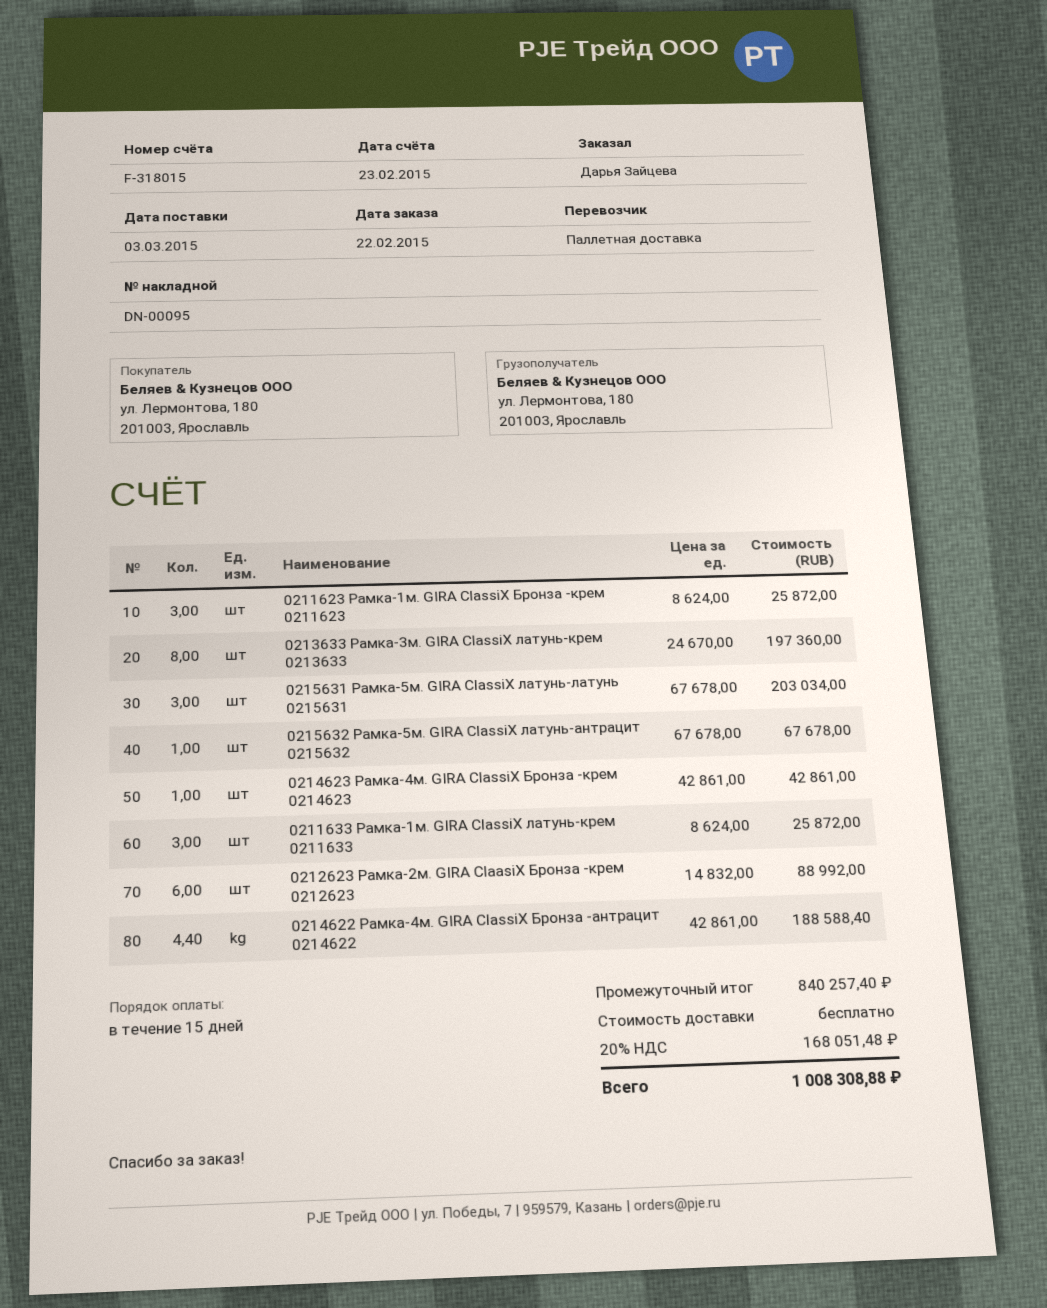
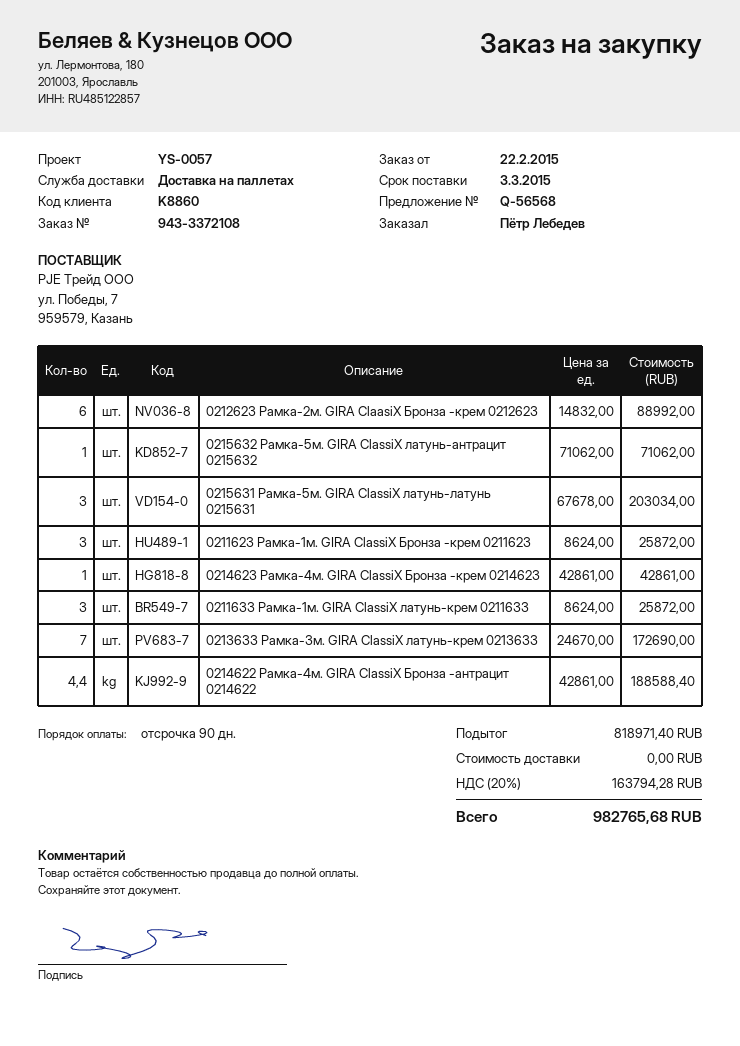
payment terms: 15 days -> 90 days
ordered by: Дарья Зайцева -> Пётр Лебедев
0213633 Рамка-3м. GIRA ClassiX латунь-крем 0213633: 8 x 24670.00 = 197360.00 -> 7 x 24670.00 = 172690.00
0215632 Рамка-5м. GIRA ClassiX латунь-антрацит 0215632: 1 x 67678.00 = 67678.00 -> 1 x 71062.00 = 71062.00
subtotal: 840257.40 -> 818971.40
tax: 20% = 168051.48 -> 20% = 163794.28
total: 1008308.88 -> 982765.68

